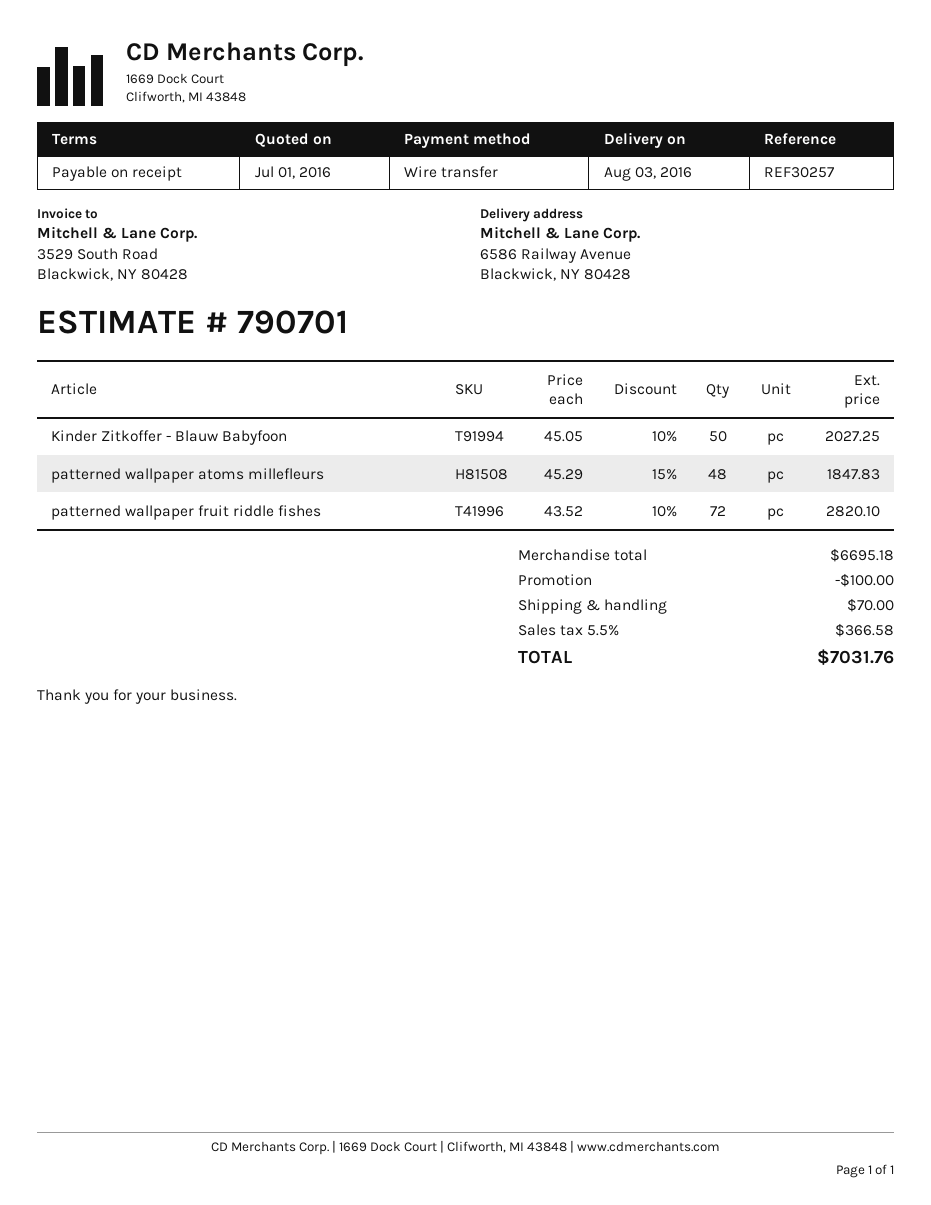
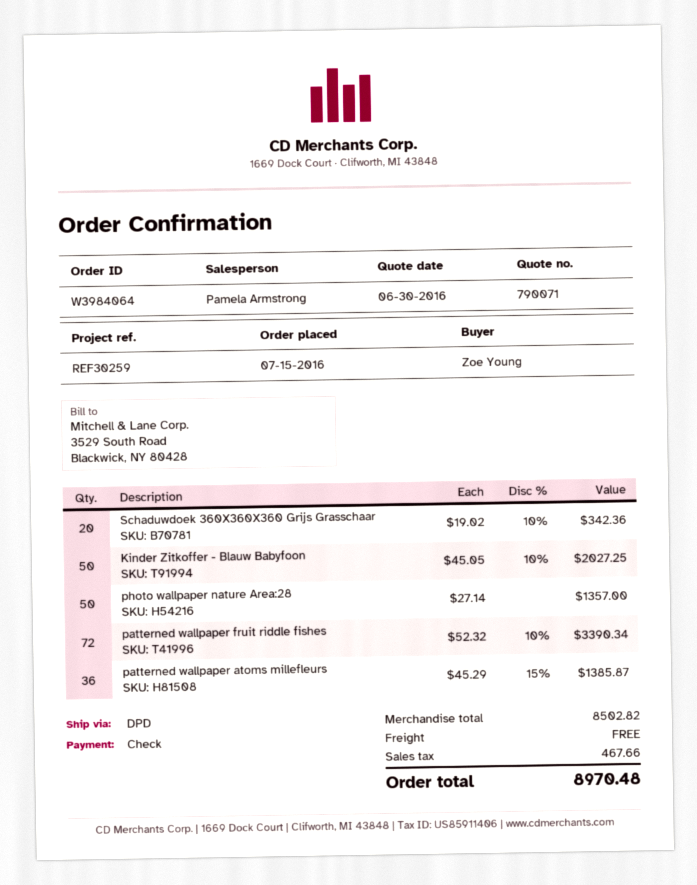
quote number: 790701 -> 790071
quote date: 2016-07-01 -> 2016-06-30
reference: REF30257 -> REF30259
payment method: bank transfer -> cheque
patterned wallpaper atoms millefleurs: 48 x 45.29 - 15% = 1847.83 -> 36 x 45.29 - 15% = 1385.87
patterned wallpaper fruit riddle fishes: 72 x 43.52 - 10% = 2820.10 -> 72 x 52.32 - 10% = 3390.34
Schaduwdoek 360X360X360 Grijs Grasschaar: none -> 20 x 19.02 - 10% = 342.36
photo wallpaper nature Area:28: none -> 50 x 27.14 = 1357.00
subtotal: 6695.18 -> 8502.82
discount: 100.00 -> none
shipping: 70.00 -> 0.00
tax: 366.58 -> 467.66
total: 7031.76 -> 8970.48

